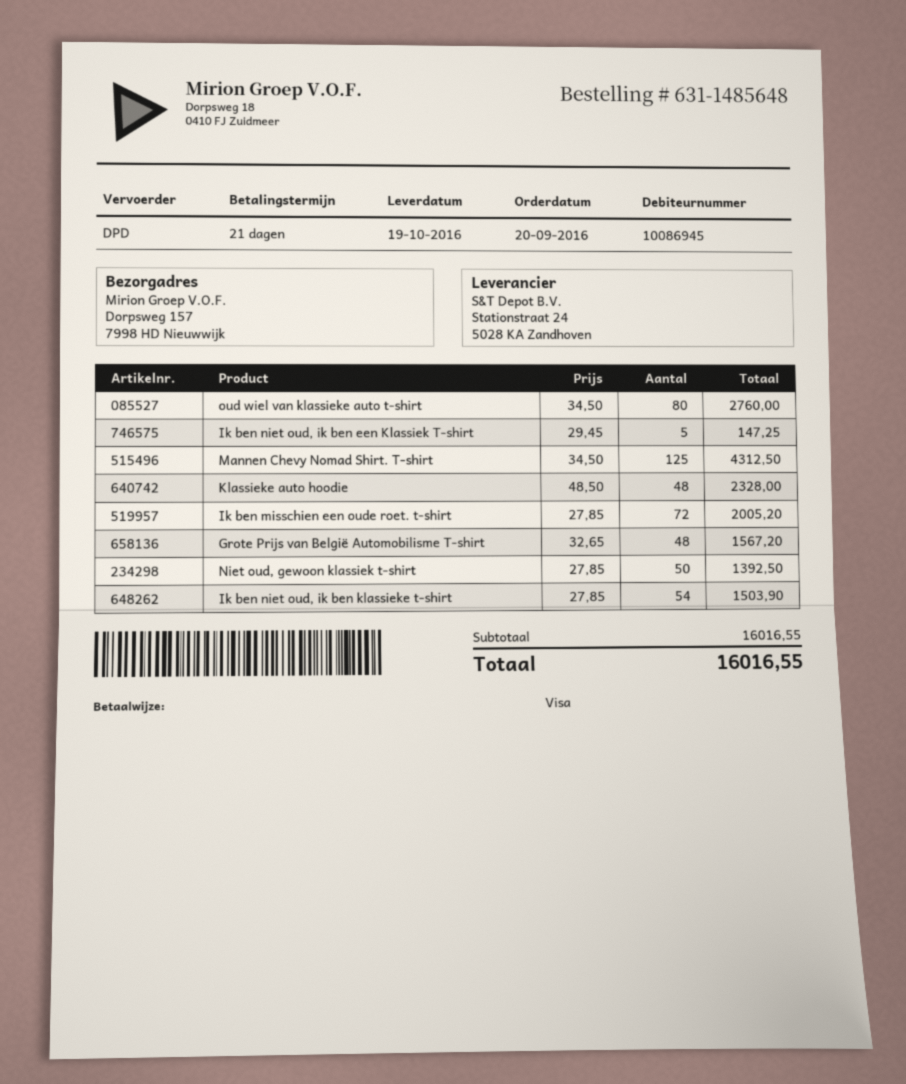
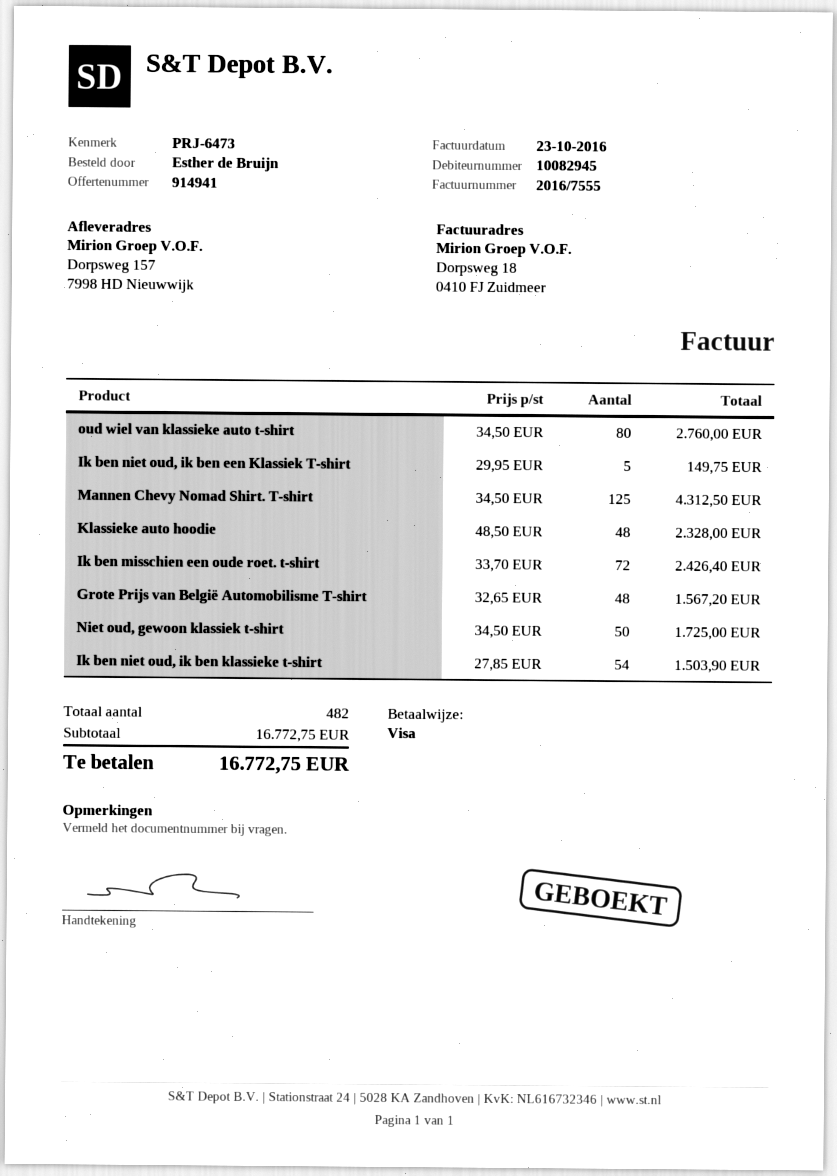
customer number: 10086945 -> 10082945
Ik ben niet oud, ik ben een Klassiek T-shirt: 5 x 29.45 = 147.25 -> 5 x 29.95 = 149.75
Ik ben misschien een oude roet. t-shirt: 72 x 27.85 = 2005.20 -> 72 x 33.70 = 2426.40
Niet oud, gewoon klassiek t-shirt: 50 x 27.85 = 1392.50 -> 50 x 34.50 = 1725.00
subtotal: 16016.55 -> 16772.75
total: 16016.55 -> 16772.75

